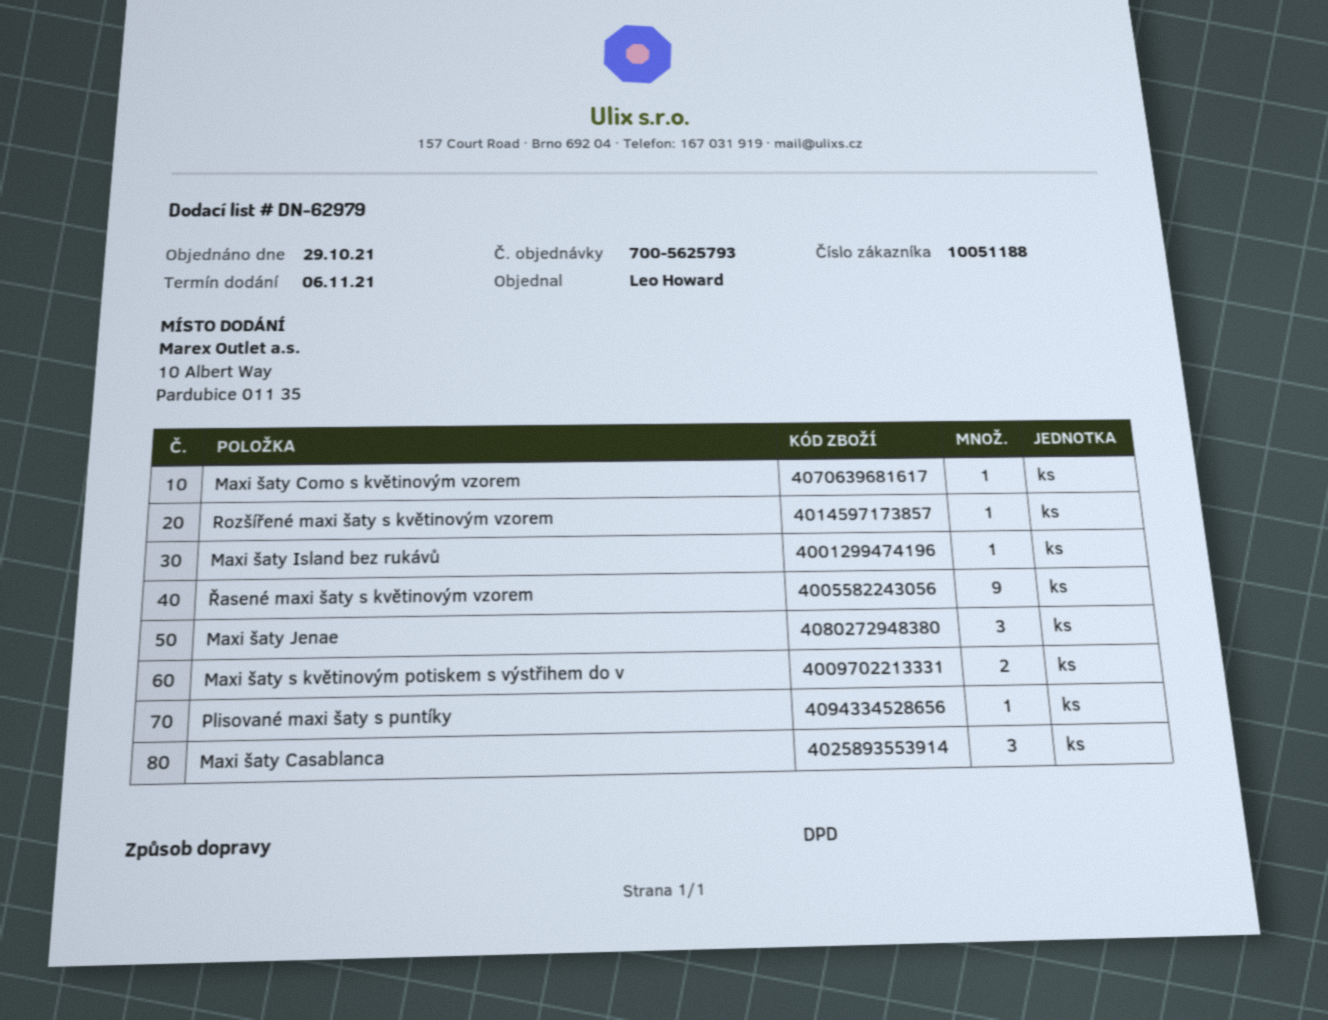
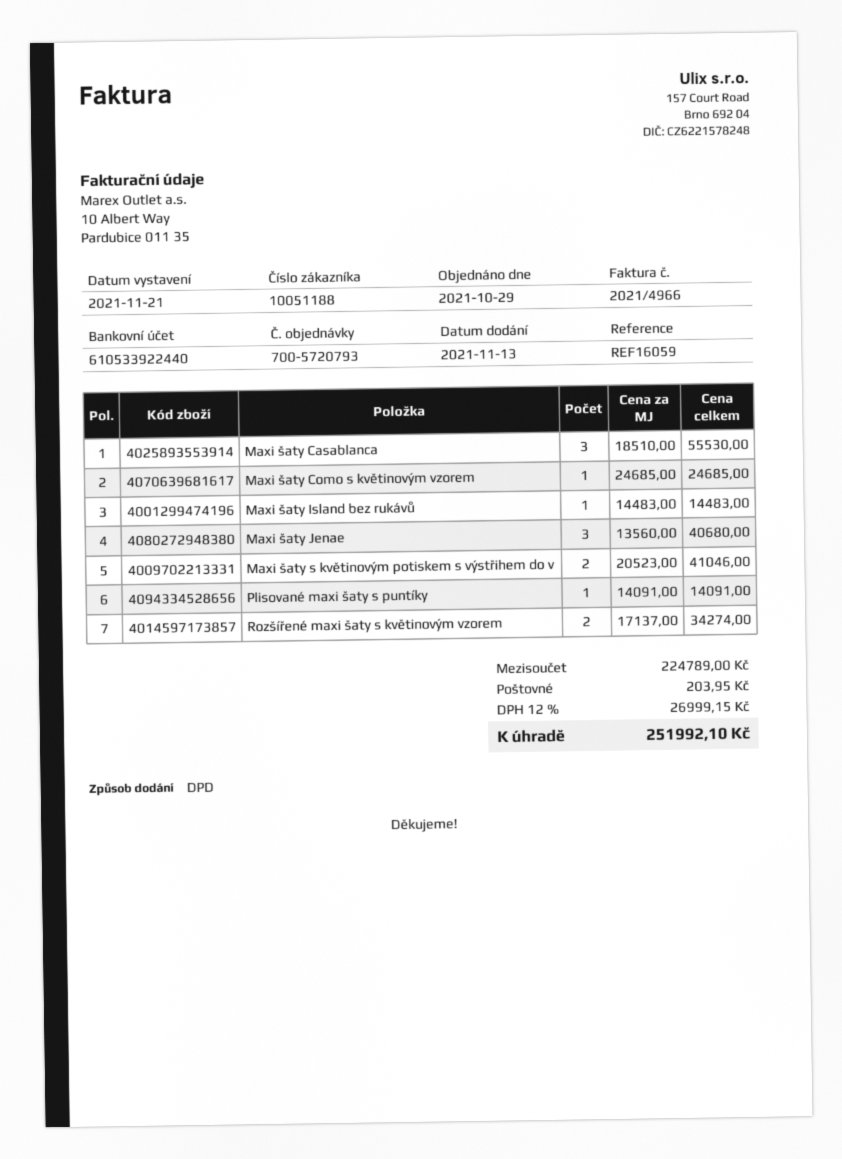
order number: 700-5625793 -> 700-5720793
delivery date: 2021-11-06 -> 2021-11-13
Rozšířené maxi šaty s květinovým vzorem: 1 -> 2
Řasené maxi šaty s květinovým vzorem: 9 -> none

